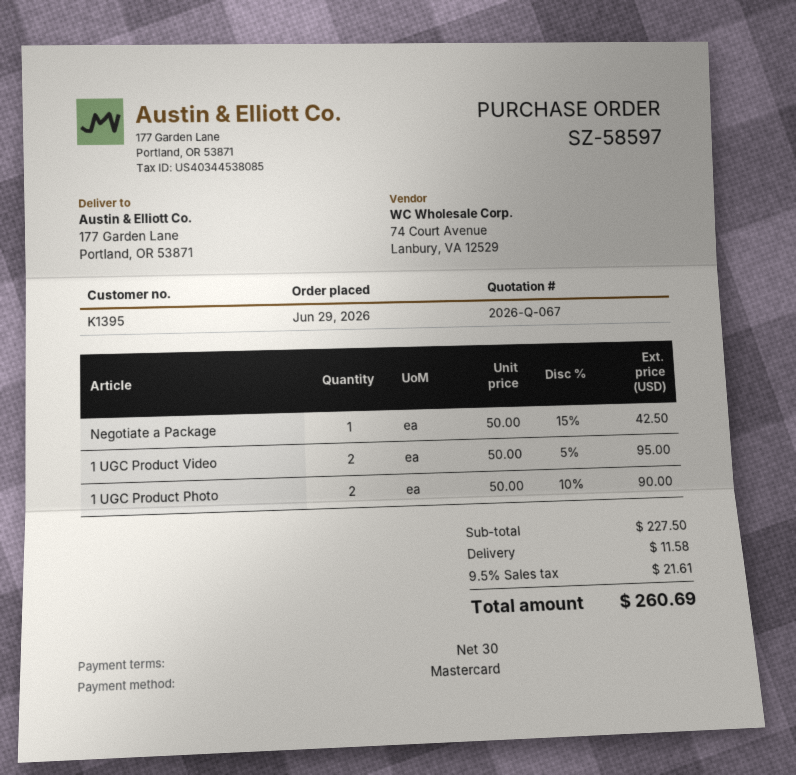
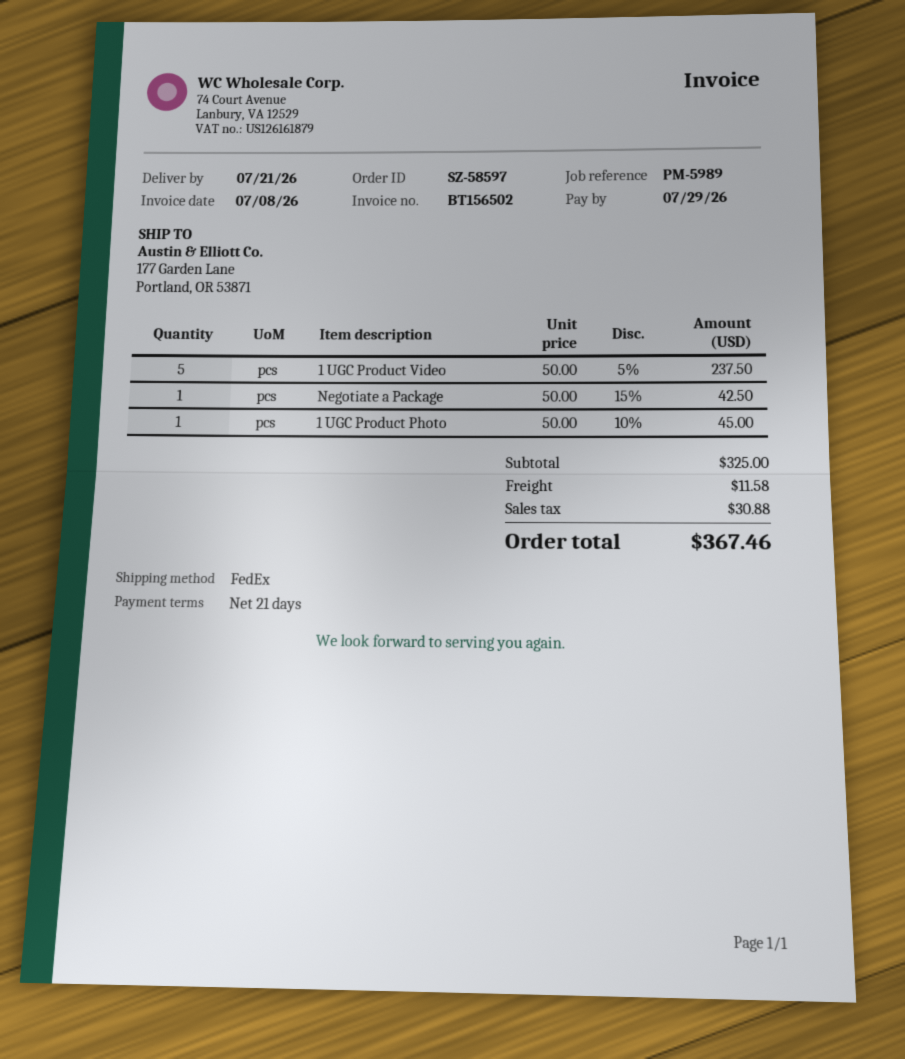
payment terms: 30 days -> 21 days
1 UGC Product Video: 2 x 50.00 - 5% = 95.00 -> 5 x 50.00 - 5% = 237.50
1 UGC Product Photo: 2 x 50.00 - 10% = 90.00 -> 1 x 50.00 - 10% = 45.00
subtotal: 227.50 -> 325.00
tax: 21.61 -> 30.88
total: 260.69 -> 367.46

